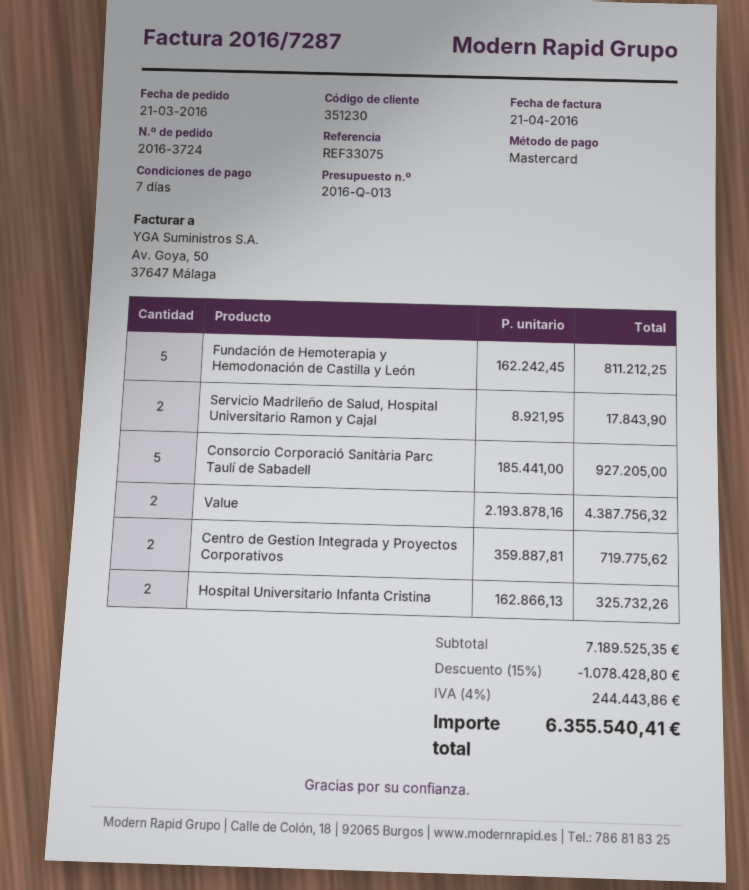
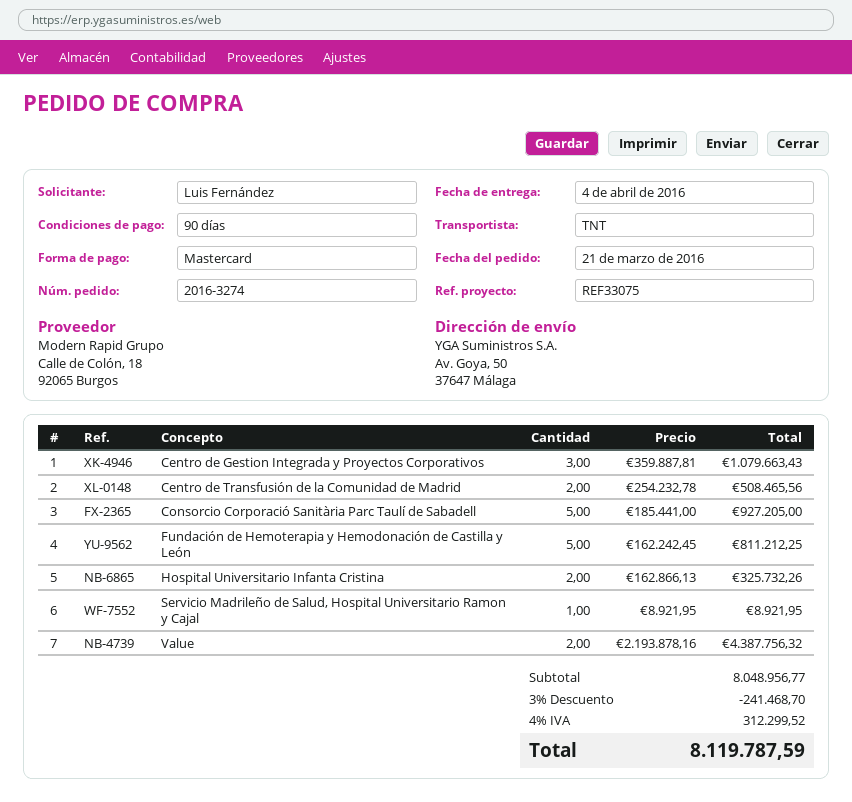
order number: 2016-3724 -> 2016-3274
payment terms: 7 days -> 90 days
Servicio Madrileño de Salud, Hospital Universitario Ramon y Cajal: 2 x 8921.95 = 17843.90 -> 1 x 8921.95 = 8921.95
Centro de Gestion Integrada y Proyectos Corporativos: 2 x 359887.81 = 719775.62 -> 3 x 359887.81 = 1079663.43
Centro de Transfusión de la Comunidad de Madrid: none -> 2 x 254232.78 = 508465.56
subtotal: 7189525.35 -> 8048956.77
discount: 15% = 1078428.80 -> 3% = 241468.70
tax: 4% = 244443.86 -> 4% = 312299.52
total: 6355540.41 -> 8119787.59

